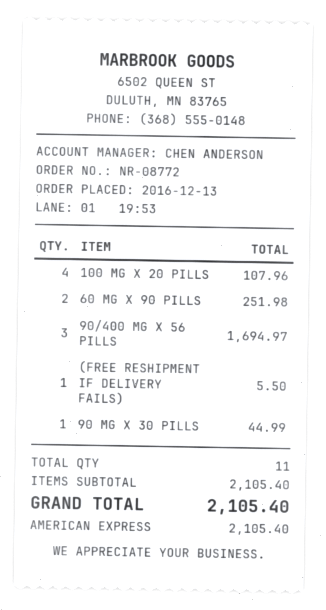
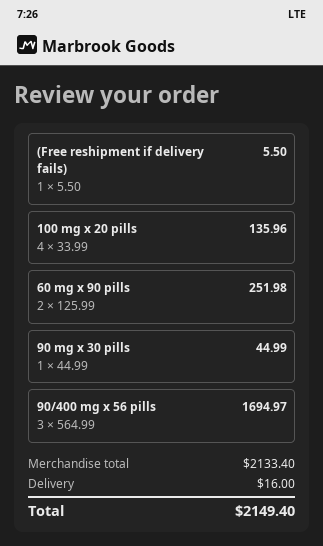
100 MG X 20 PILLS: 4 for 107.96 -> 4 for 135.96
subtotal: 2105.40 -> 2133.40
shipping: none -> 16.00
total: 2105.40 -> 2149.40

